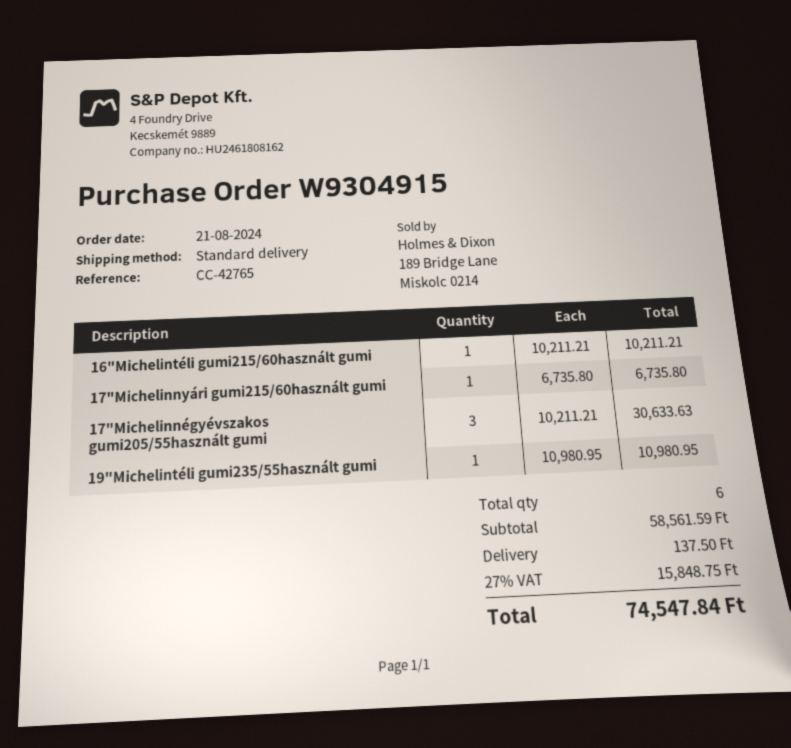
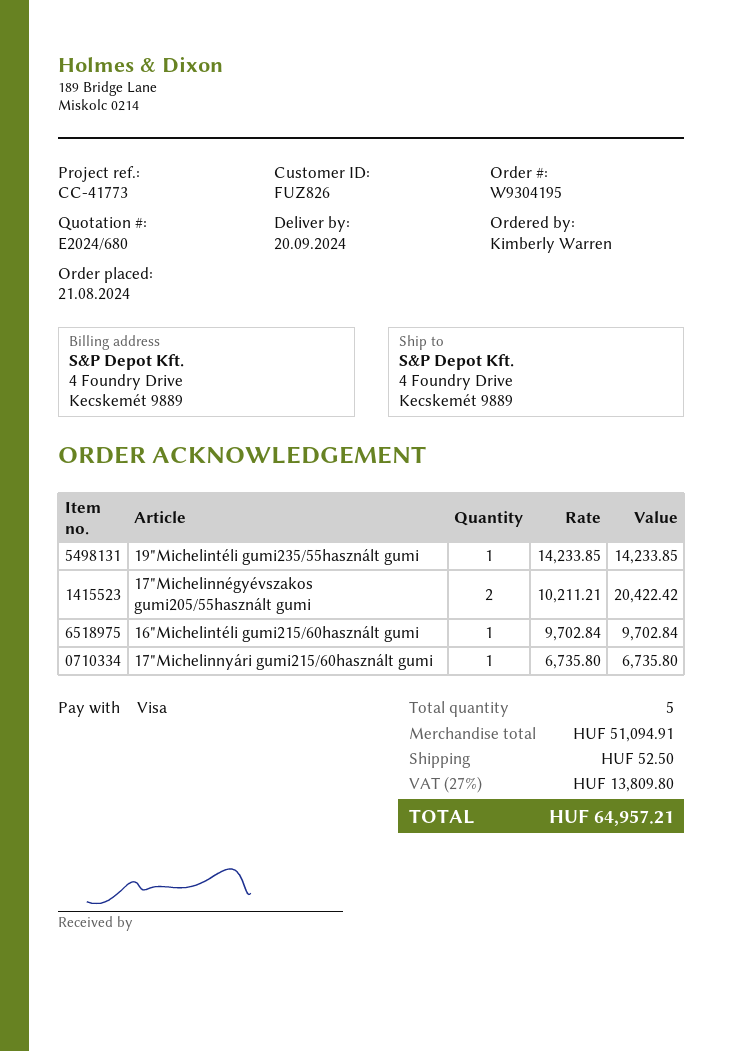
order number: W9304915 -> W9304195
reference: CC-42765 -> CC-41773
16"Michelintéli gumi215/60használt gumi: 1 x 10211.21 = 10211.21 -> 1 x 9702.84 = 9702.84
17"Michelinnégyévszakos gumi205/55használt gumi: 3 x 10211.21 = 30633.63 -> 2 x 10211.21 = 20422.42
19"Michelintéli gumi235/55használt gumi: 1 x 10980.95 = 10980.95 -> 1 x 14233.85 = 14233.85
total quantity: 6 -> 5
subtotal: 58561.59 -> 51094.91
shipping: 137.50 -> 52.50
tax: 27% = 15848.75 -> 27% = 13809.80
total: 74547.84 -> 64957.21

